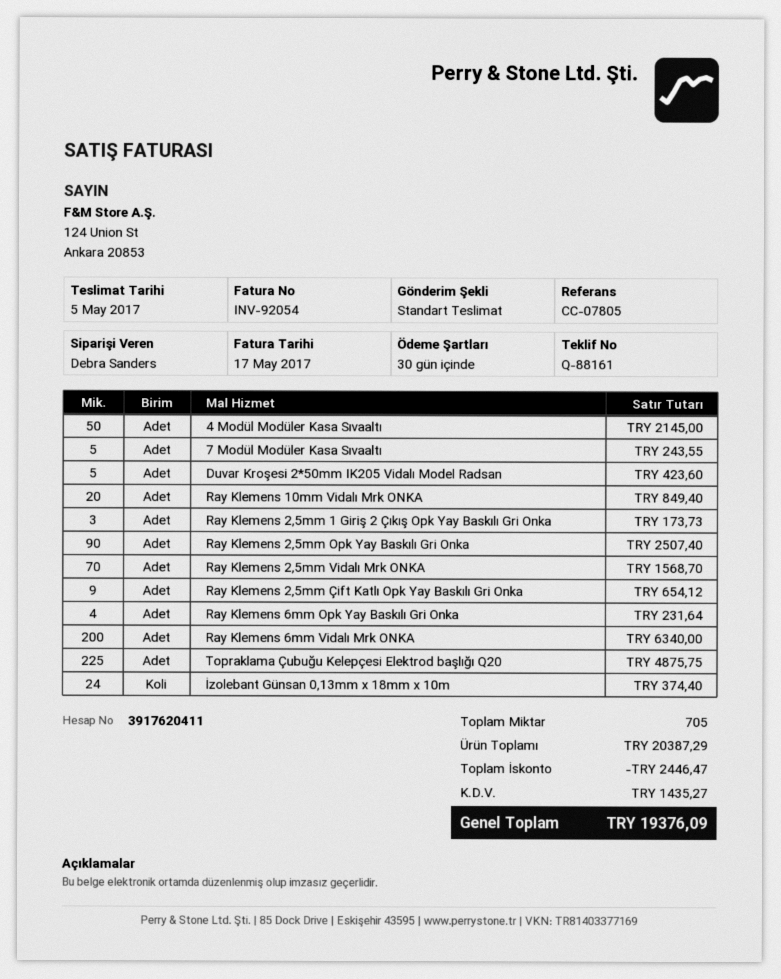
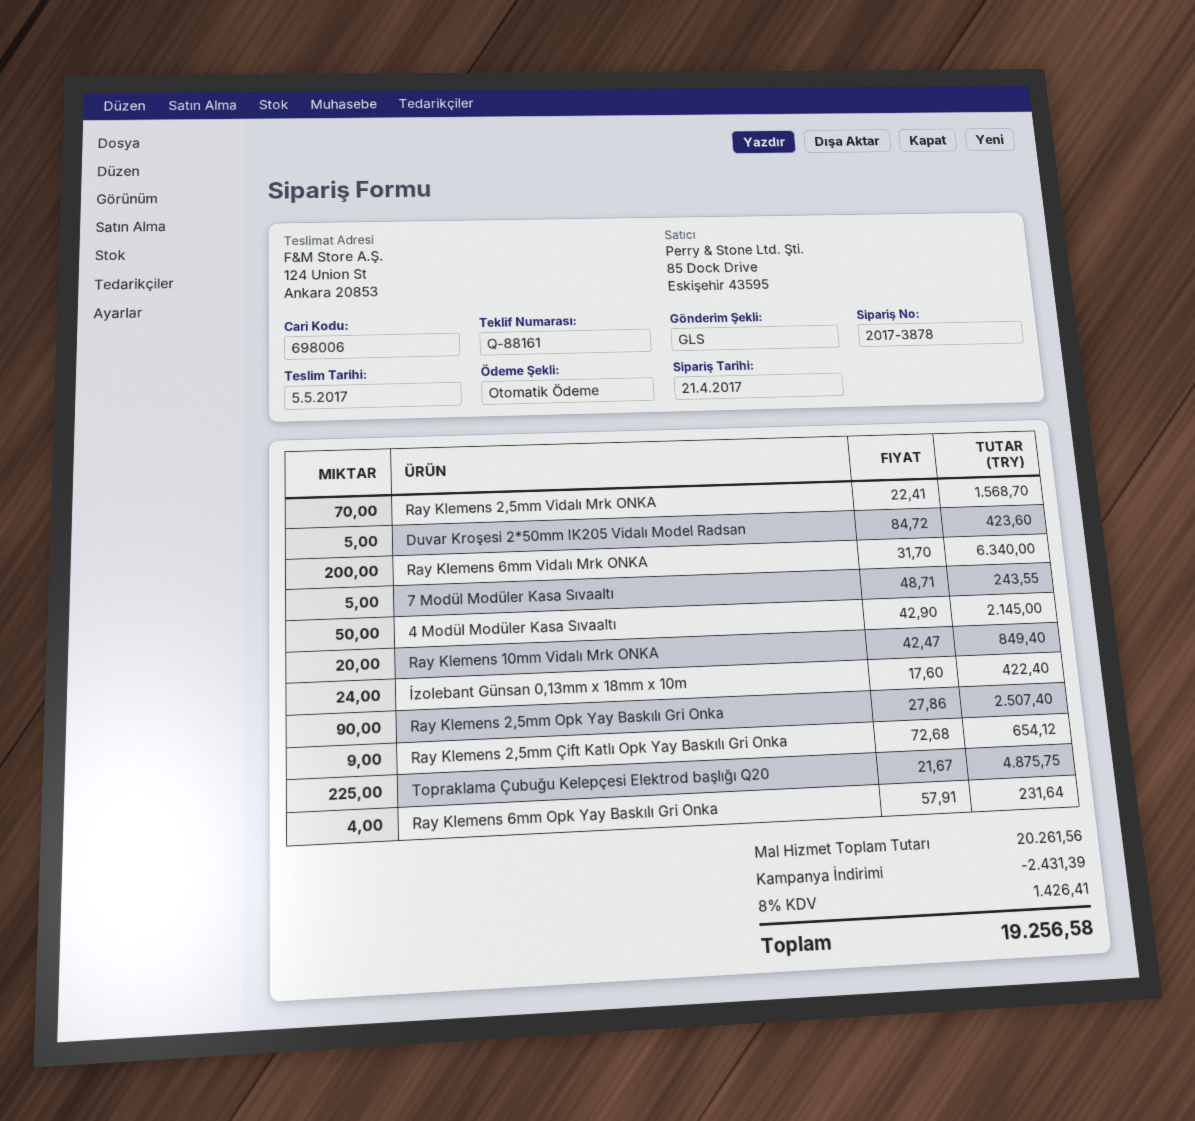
shipping method: standard -> GLS
Ray Klemens 2,5mm 1 Giriş 2 Çıkış Opk Yay Baskılı Gri Onka: 3 for 173.73 -> none
İzolebant Günsan 0,13mm x 18mm x 10m: 24 for 374.40 -> 24 for 422.40
subtotal: 20387.29 -> 20261.56
discount: 2446.47 -> 2431.39
tax: 1435.27 -> 1426.41
total: 19376.09 -> 19256.58

